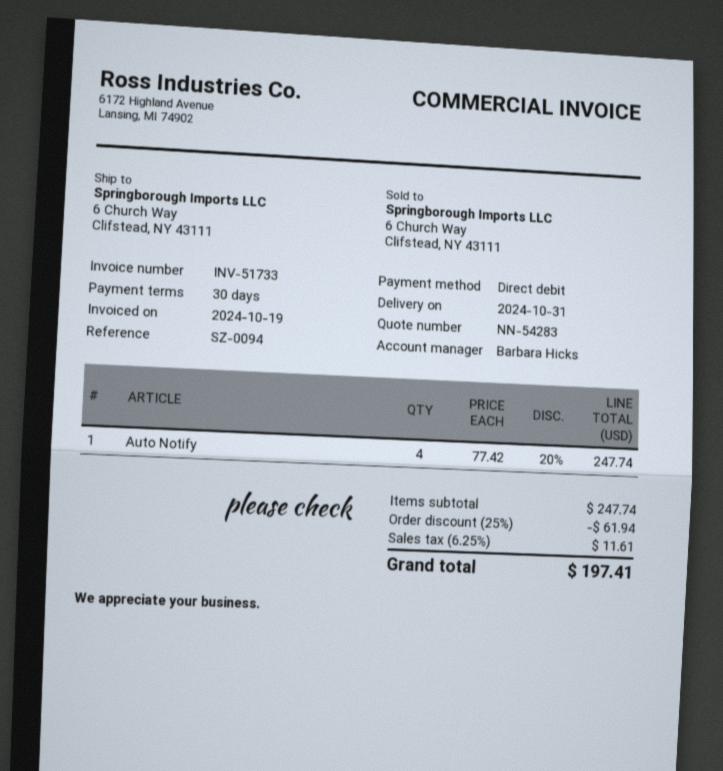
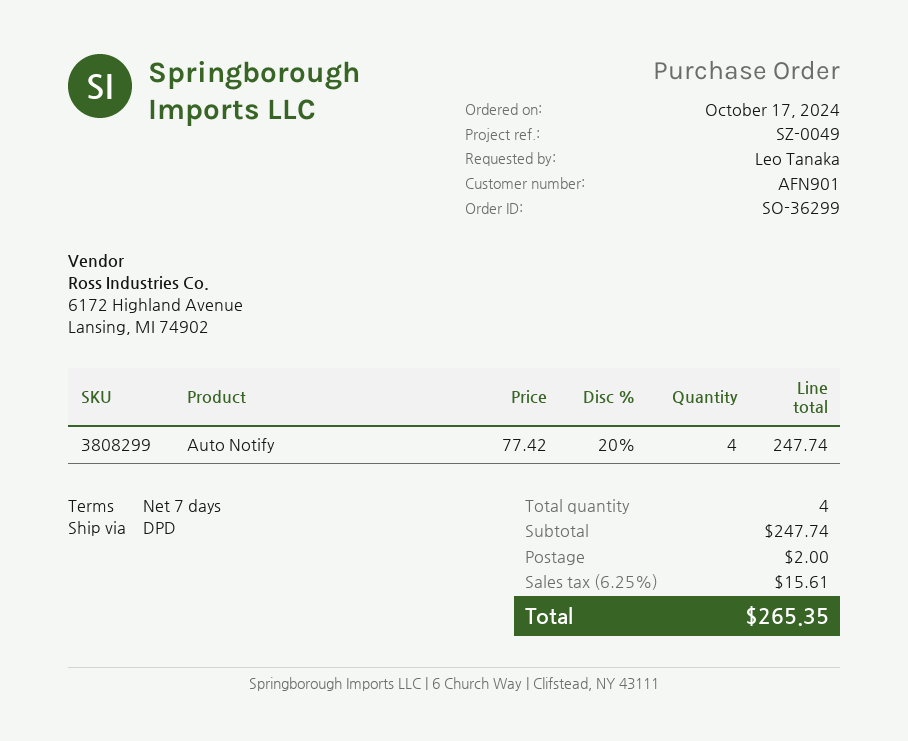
payment terms: 30 days -> 7 days
reference: SZ-0094 -> SZ-0049
discount: 25% = 61.94 -> none
shipping: none -> 2.00
tax: 6.25% = 11.61 -> 6.25% = 15.61
total: 197.41 -> 265.35

